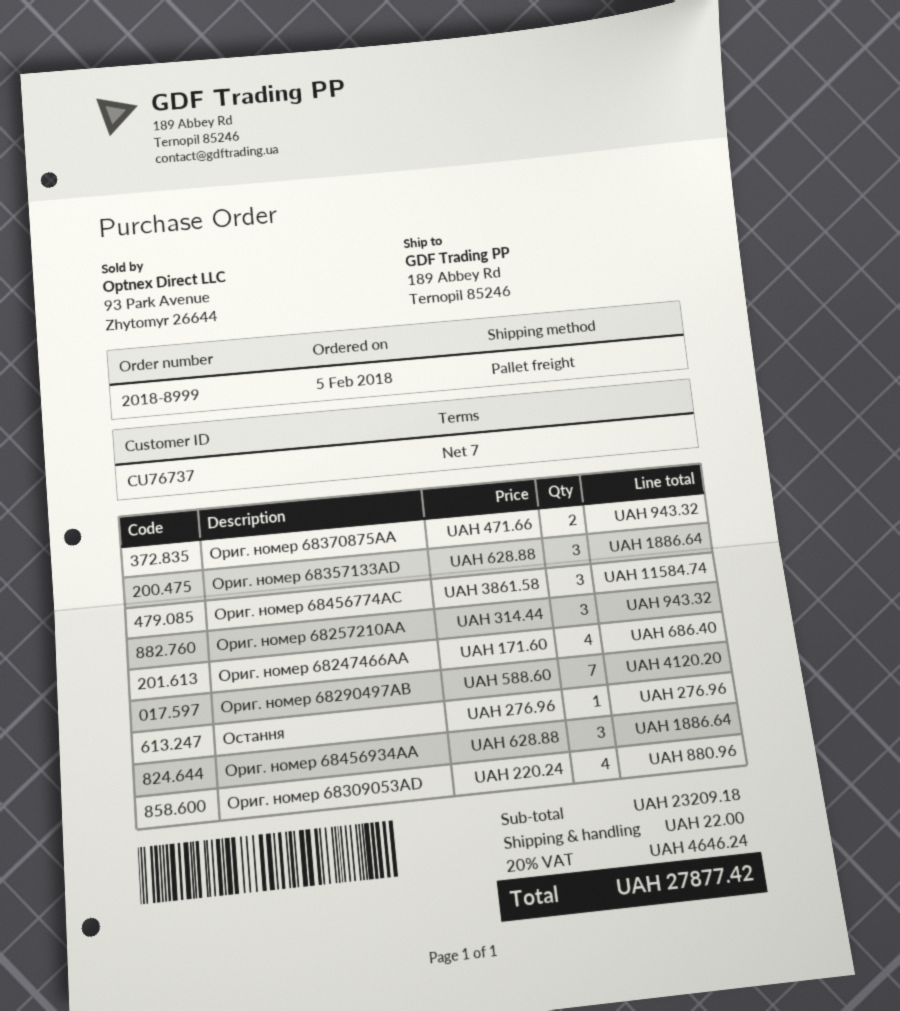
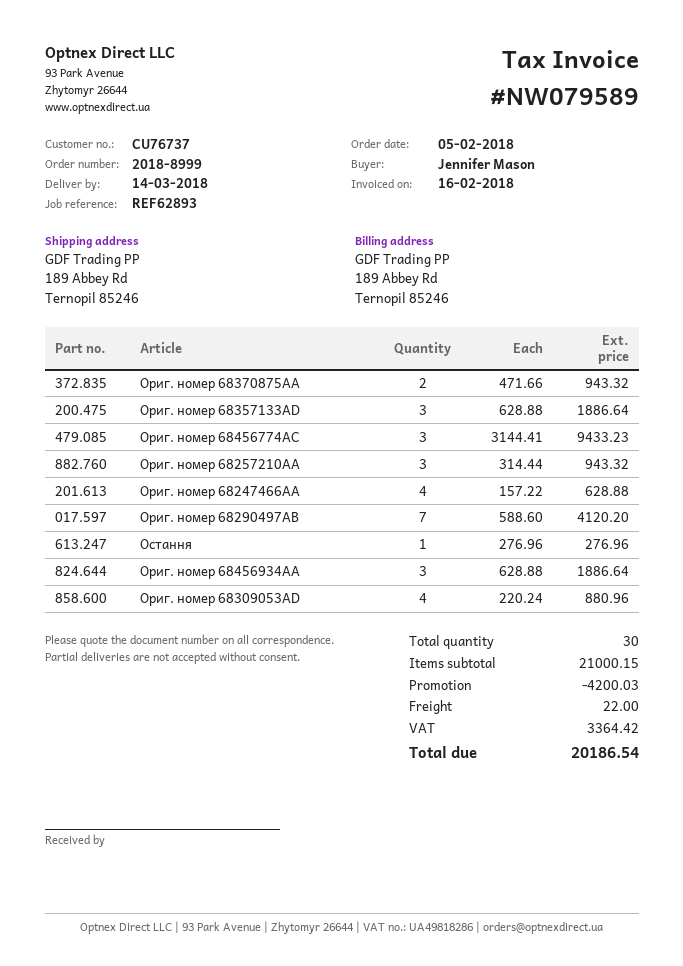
Ориг. номер 68456774AC: 3 x 3861.58 = 11584.74 -> 3 x 3144.41 = 9433.23
Ориг. номер 68247466AA: 4 x 171.60 = 686.40 -> 4 x 157.22 = 628.88
subtotal: 23209.18 -> 21000.15
discount: none -> 4200.03
tax: 4646.24 -> 3364.42
total: 27877.42 -> 20186.54

